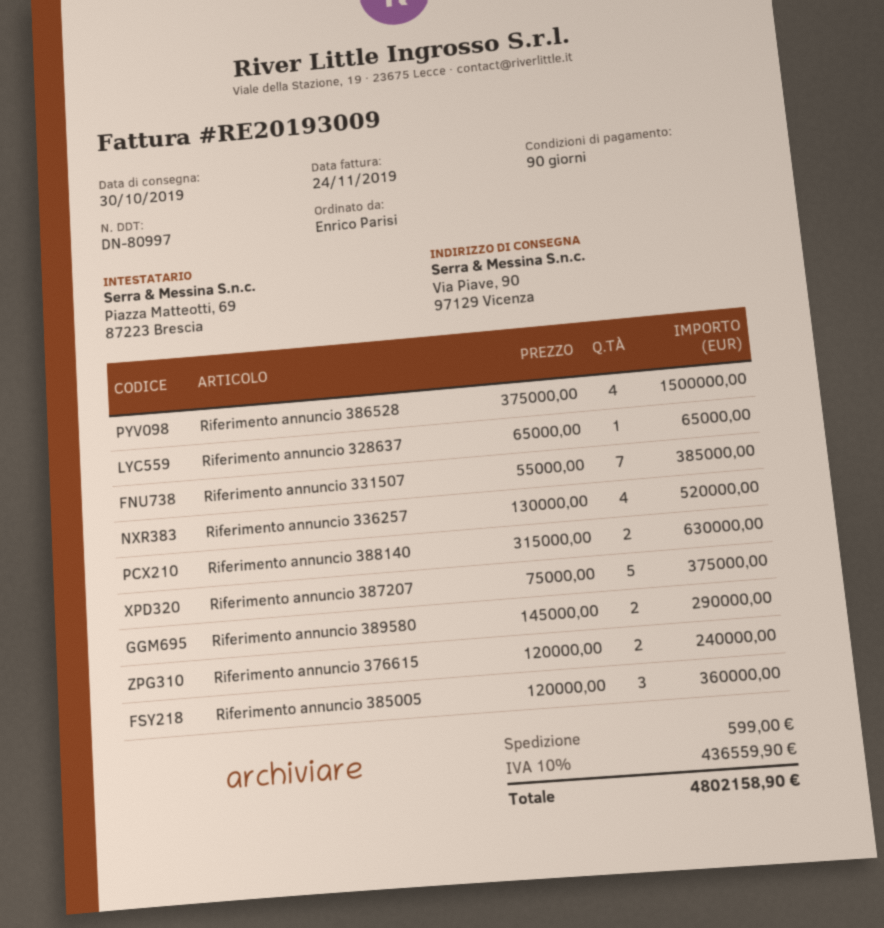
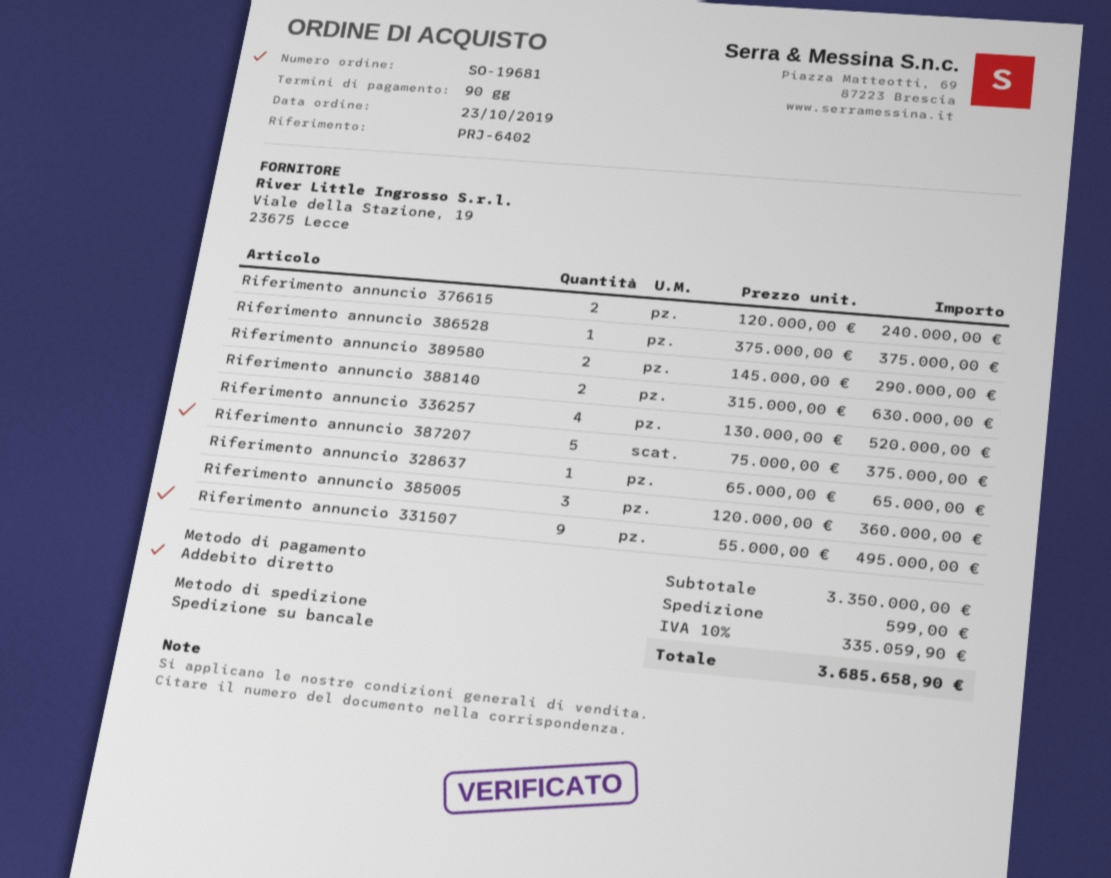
Riferimento annuncio 386528: 4 x 375000.00 = 1500000.00 -> 1 x 375000.00 = 375000.00
Riferimento annuncio 331507: 7 x 55000.00 = 385000.00 -> 9 x 55000.00 = 495000.00
tax: 10% = 436559.90 -> 10% = 335059.90
total: 4802158.90 -> 3685658.90

